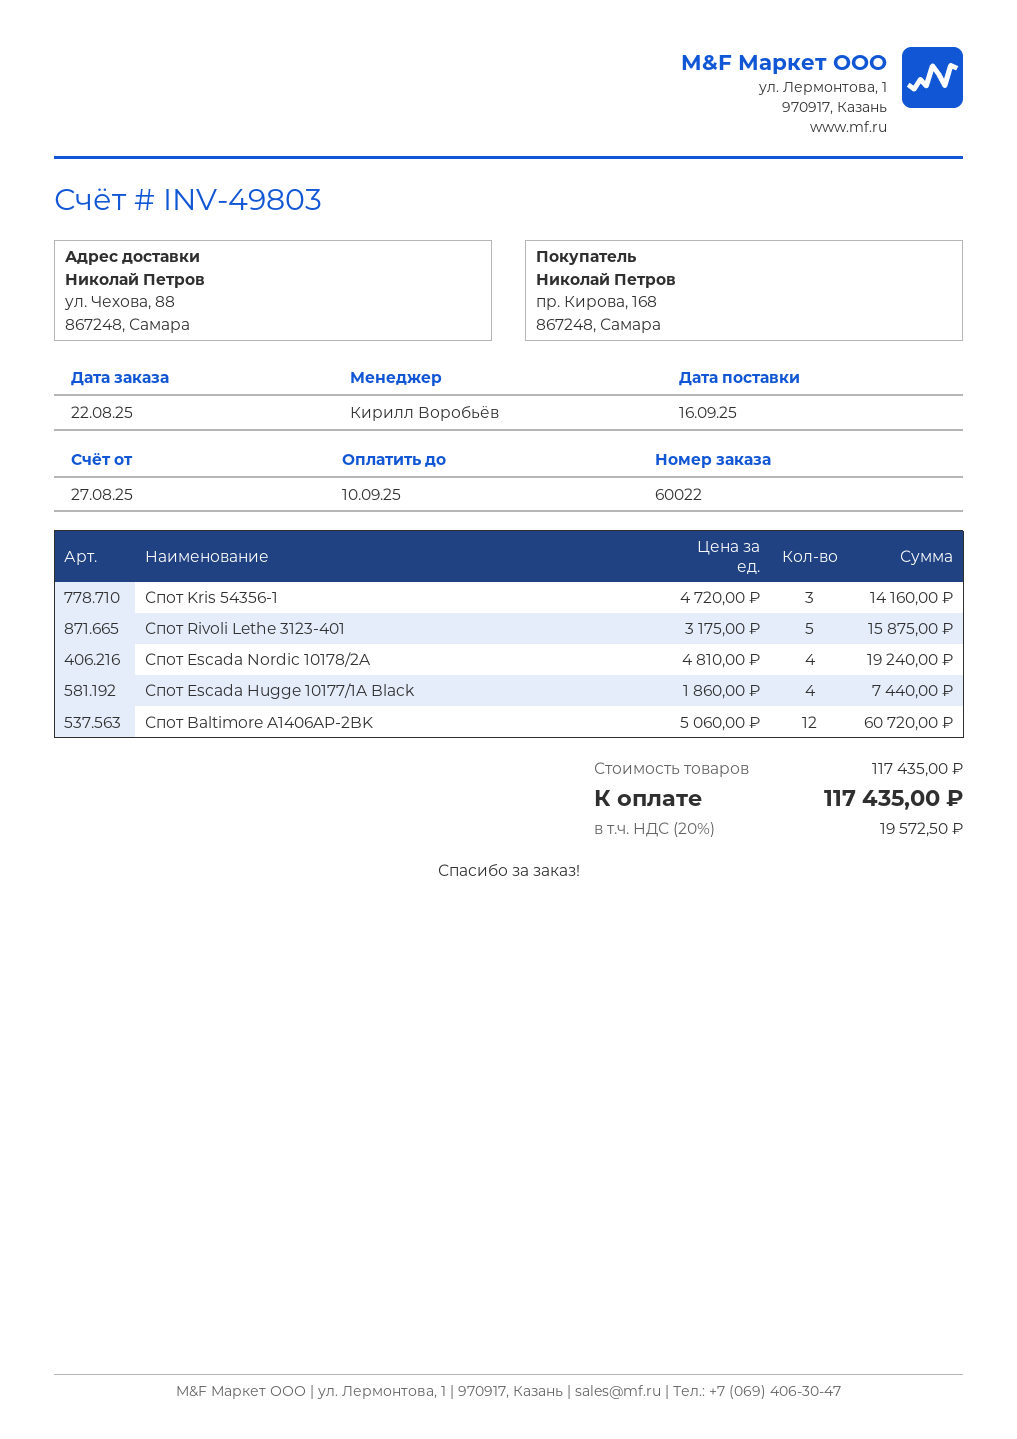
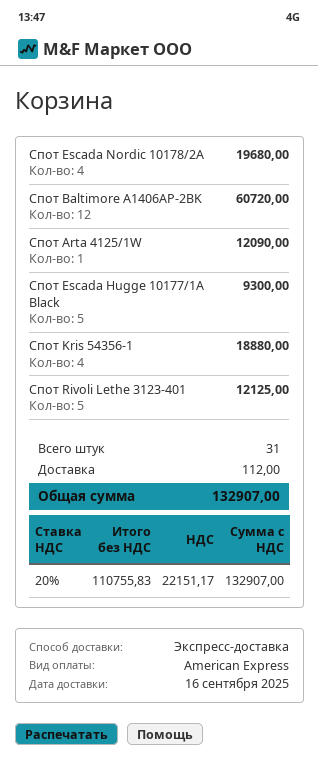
Спот Kris 54356-1: 3 for 14160.00 -> 4 for 18880.00
Спот Rivoli Lethe 3123-401: 5 for 15875.00 -> 5 for 12125.00
Спот Escada Nordic 10178/2A: 4 for 19240.00 -> 4 for 19680.00
Спот Escada Hugge 10177/1A Black: 4 for 7440.00 -> 5 for 9300.00
Спот Arta 4125/1W: none -> 1 for 12090.00
shipping: none -> 112.00
tax: 20% = 19572.50 -> 20% = 22151.17
total: 117435.00 -> 132907.00

